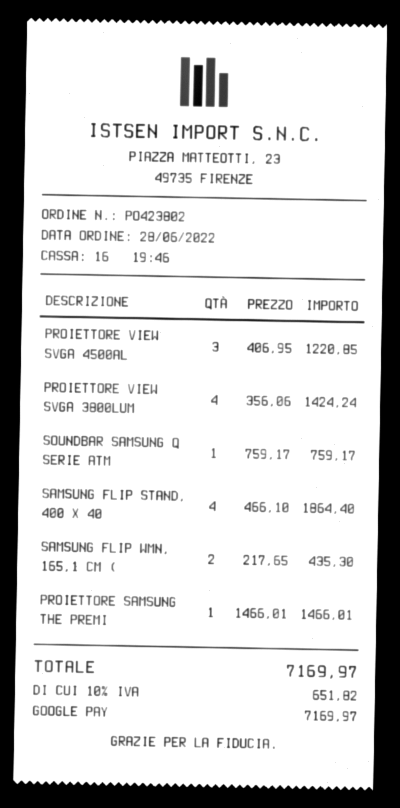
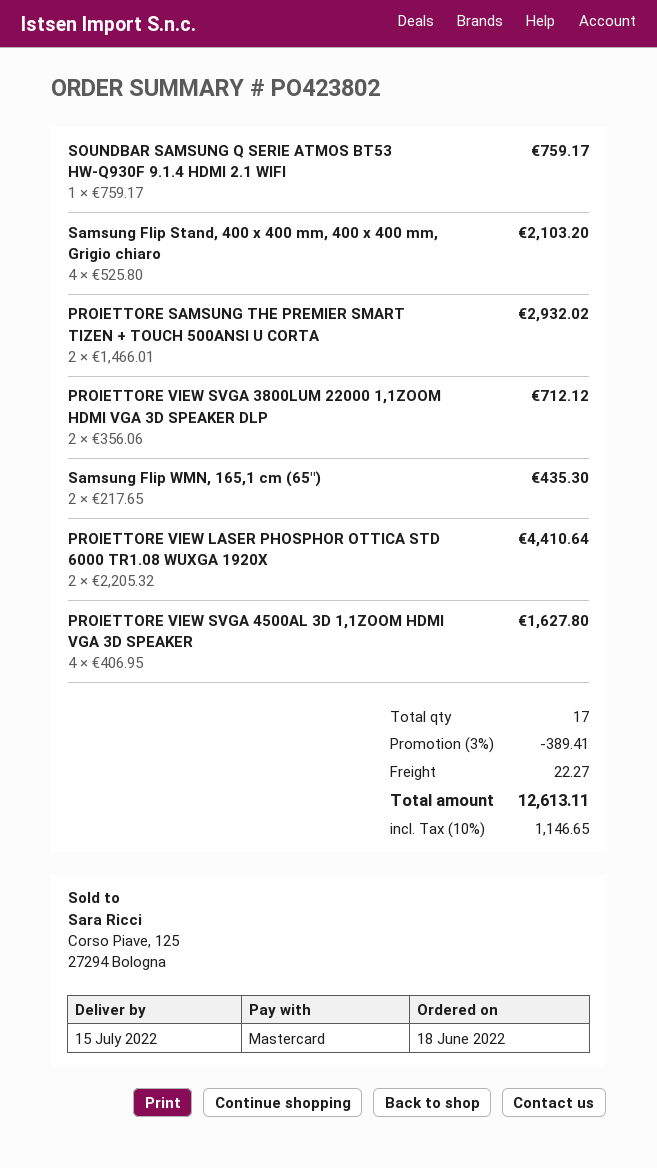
order date: 2022-06-28 -> 2022-06-18
payment method: Google Pay -> Mastercard
PROIETTORE VIEW SVGA 4500AL: 3 x 406.95 = 1220.85 -> 4 x 406.95 = 1627.80
PROIETTORE VIEW SVGA 3800LUM: 4 x 356.06 = 1424.24 -> 2 x 356.06 = 712.12
SAMSUNG FLIP STAND, 400 X 40: 4 x 466.10 = 1864.40 -> 4 x 525.80 = 2103.20
PROIETTORE SAMSUNG THE PREMI: 1 x 1466.01 = 1466.01 -> 2 x 1466.01 = 2932.02
PROIETTORE VIEW LASER PHOSPHOR OTTICA STD 6000 TR1.08 WUXGA 1920X: none -> 2 x 2205.32 = 4410.64
discount: none -> 3% = 389.41
shipping: none -> 22.27
tax: 10% = 651.82 -> 10% = 1146.65
total: 7169.97 -> 12613.11

